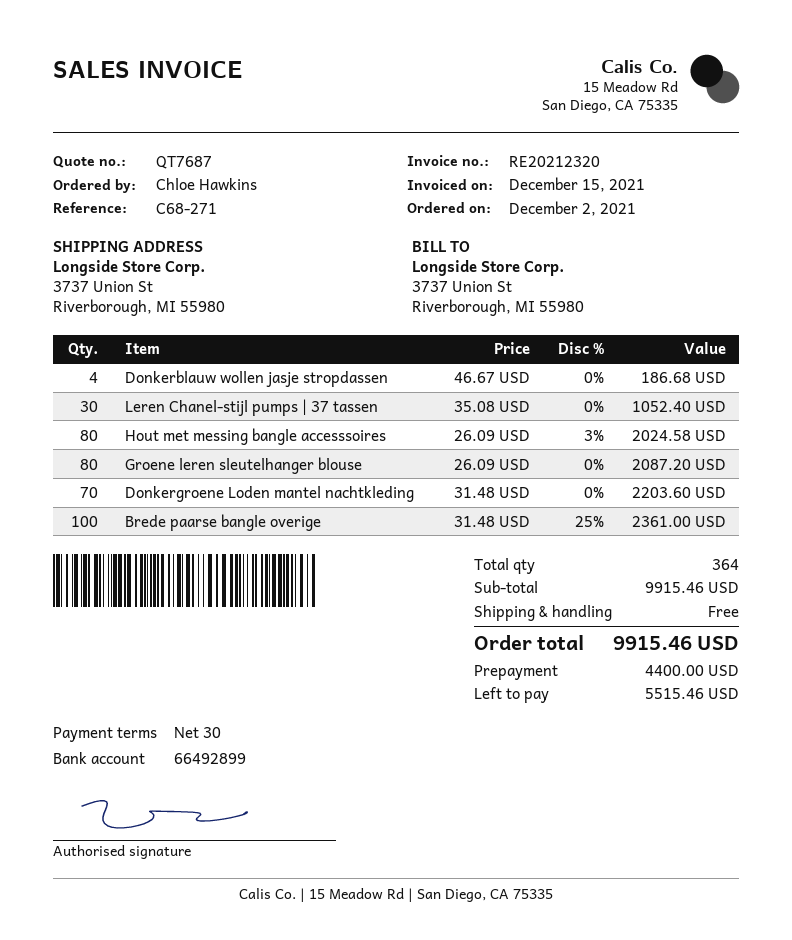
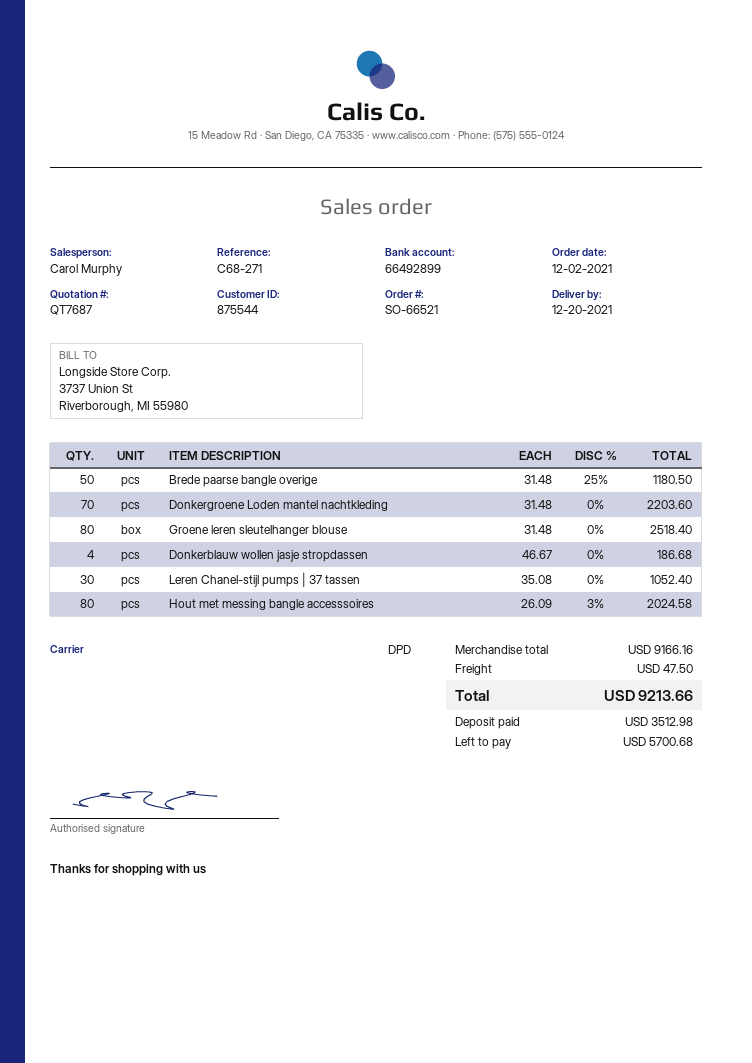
Groene leren sleutelhanger blouse: 80 x 26.09 = 2087.20 -> 80 x 31.48 = 2518.40
Brede paarse bangle overige: 100 x 31.48 - 25% = 2361.00 -> 50 x 31.48 - 25% = 1180.50
subtotal: 9915.46 -> 9166.16
shipping: 0.00 -> 47.50
total: 9915.46 -> 9213.66
deposit: 4400.00 -> 3512.98
balance: 5515.46 -> 5700.68

